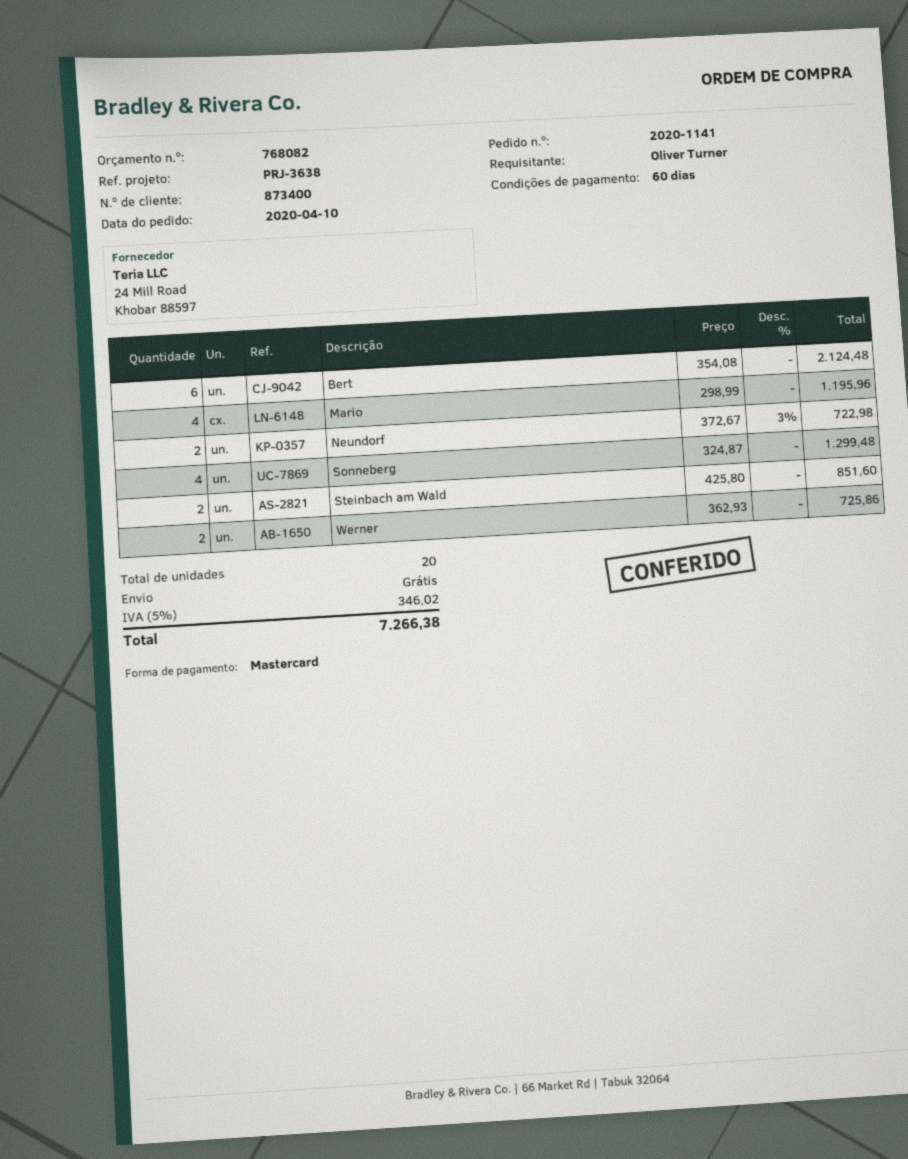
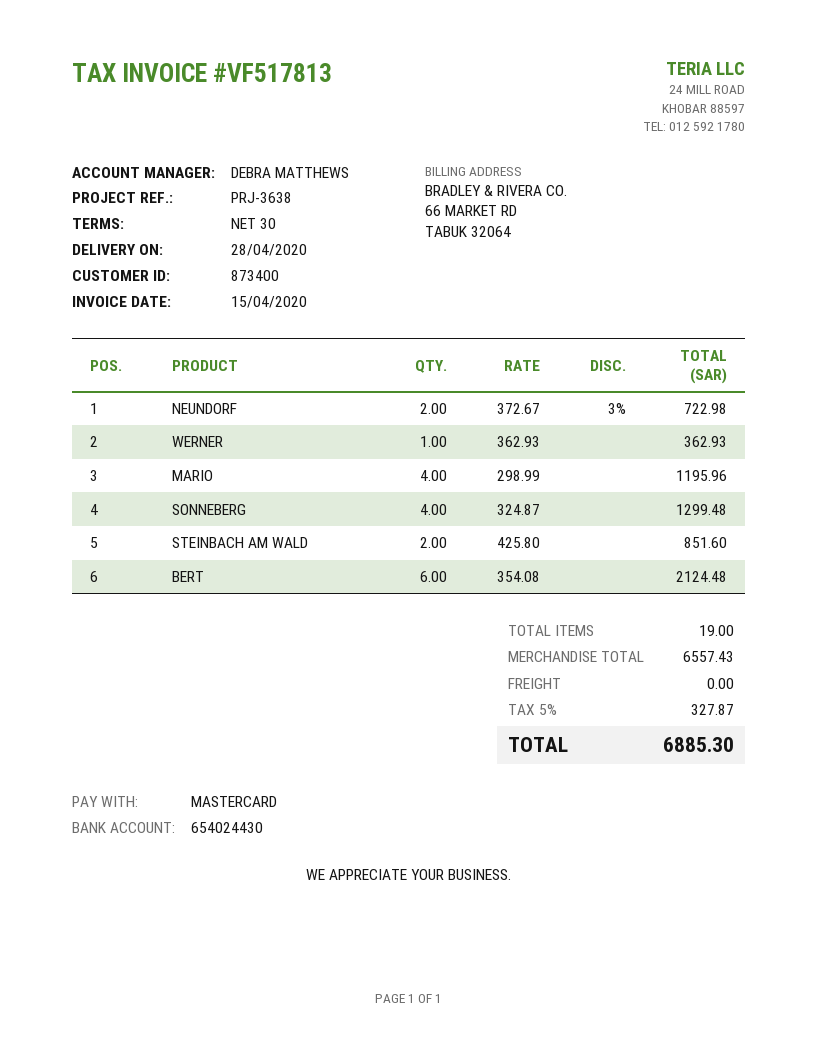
payment terms: 60 days -> 30 days
Werner: 2 x 362.93 = 725.86 -> 1 x 362.93 = 362.93
total quantity: 20 -> 19
tax: 5% = 346.02 -> 5% = 327.87
total: 7266.38 -> 6885.30

